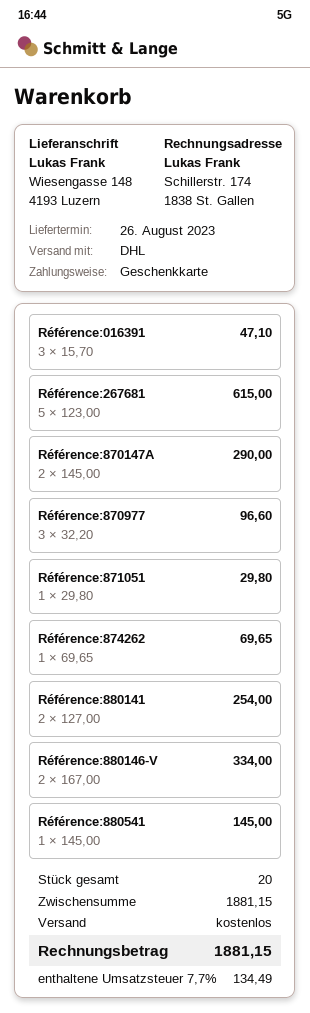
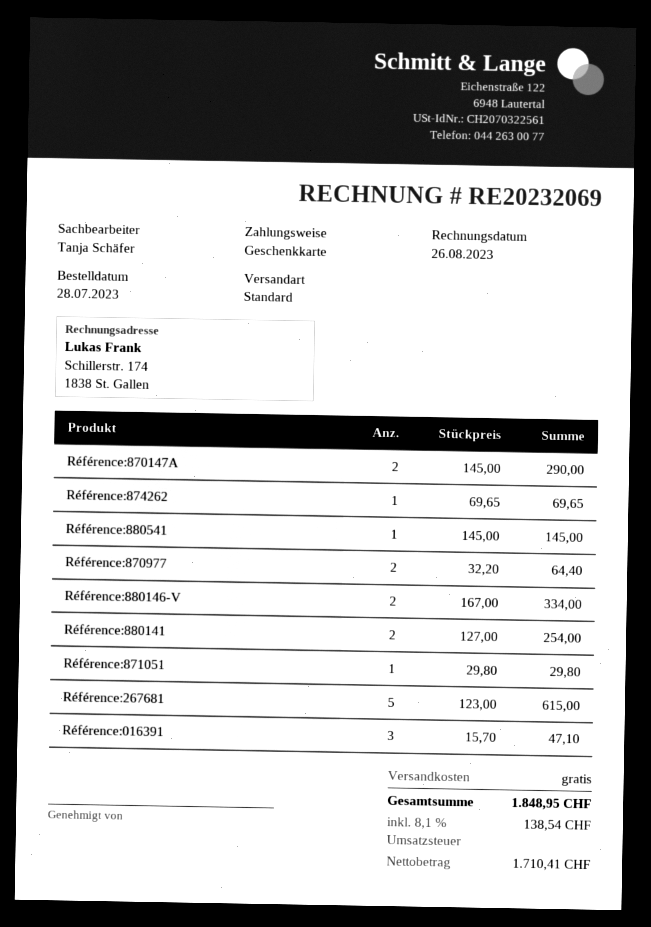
shipping method: DHL -> standard
Référence:870977: 3 x 32.20 = 96.60 -> 2 x 32.20 = 64.40
tax: 7.7% = 134.49 -> 8.1% = 138.54
total: 1881.15 -> 1848.95

